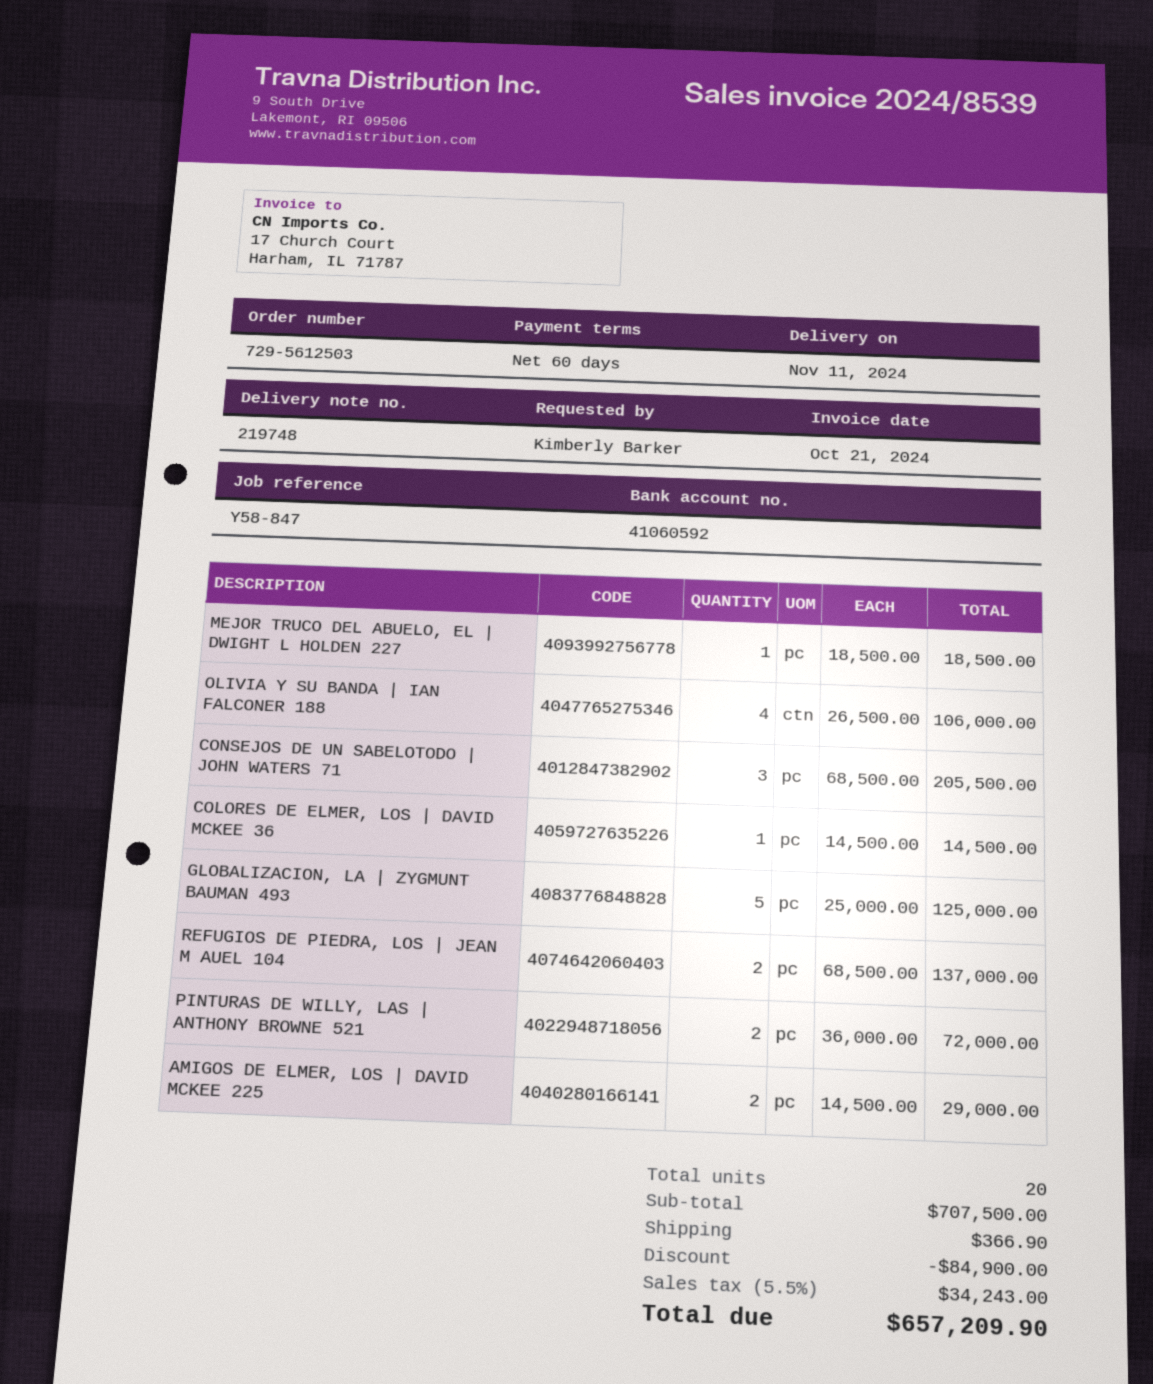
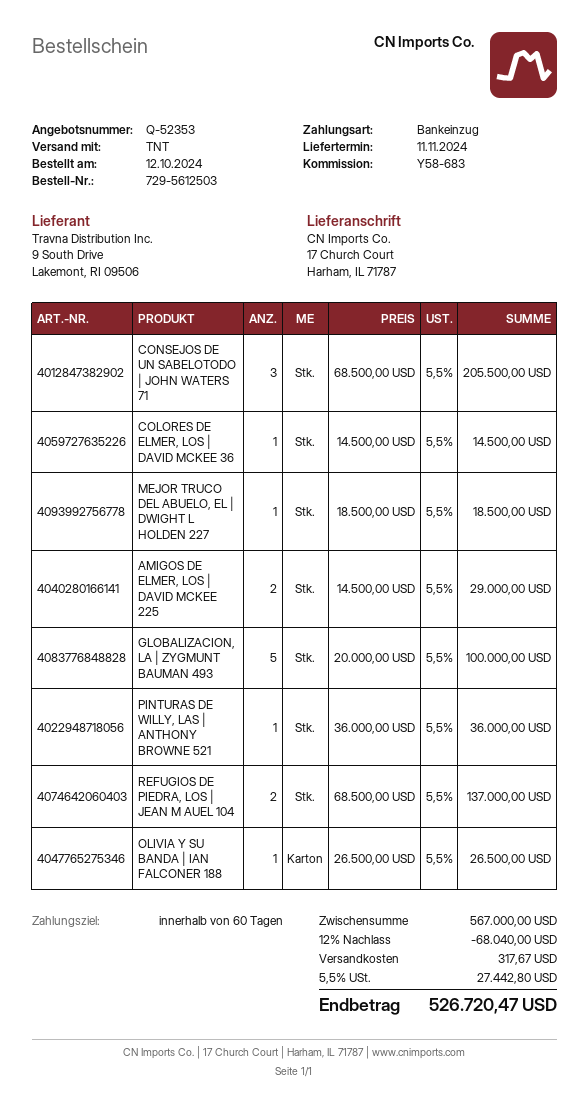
reference: Y58-847 -> Y58-683
OLIVIA Y SU BANDA | IAN FALCONER 188: 4 x 26500.00 = 106000.00 -> 1 x 26500.00 = 26500.00
GLOBALIZACION, LA | ZYGMUNT BAUMAN 493: 5 x 25000.00 = 125000.00 -> 5 x 20000.00 = 100000.00
PINTURAS DE WILLY, LAS | ANTHONY BROWNE 521: 2 x 36000.00 = 72000.00 -> 1 x 36000.00 = 36000.00
subtotal: 707500.00 -> 567000.00
discount: 84900.00 -> 68040.00
shipping: 366.90 -> 317.67
tax: 5.5% = 34243.00 -> 5.5% = 27442.80
total: 657209.90 -> 526720.47

